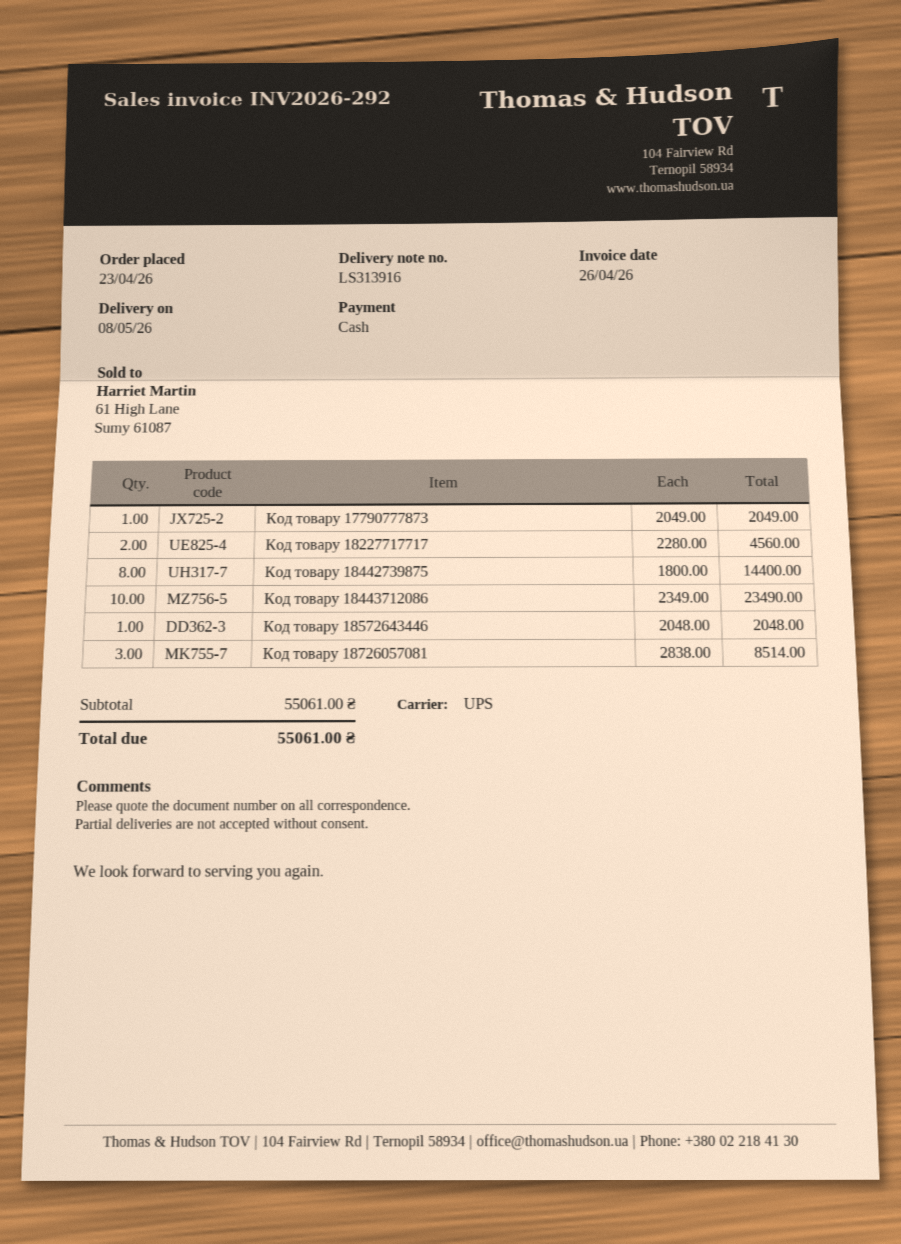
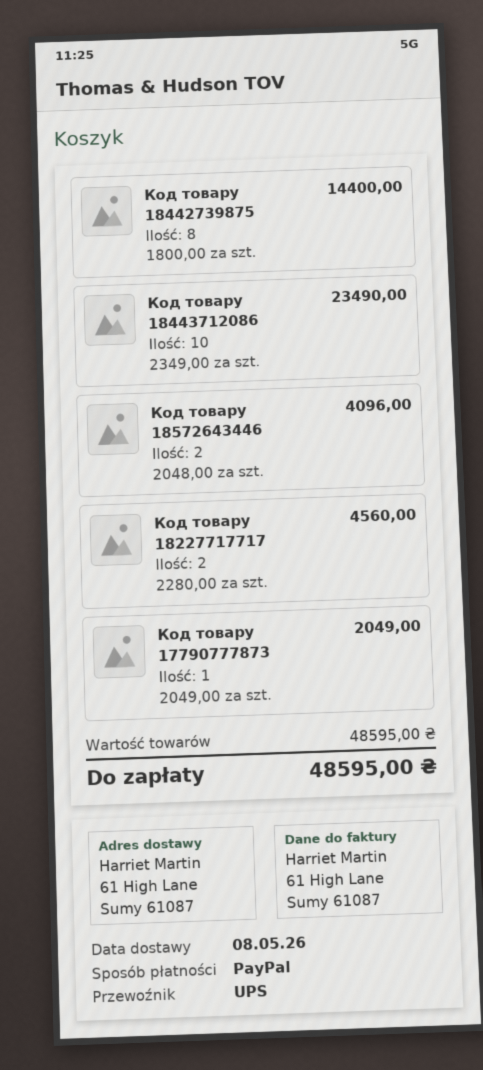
payment method: cash -> PayPal
Код товару 18572643446: 1 x 2048.00 = 2048.00 -> 2 x 2048.00 = 4096.00
Код товару 18726057081: 3 x 2838.00 = 8514.00 -> none
subtotal: 55061.00 -> 48595.00
total: 55061.00 -> 48595.00

